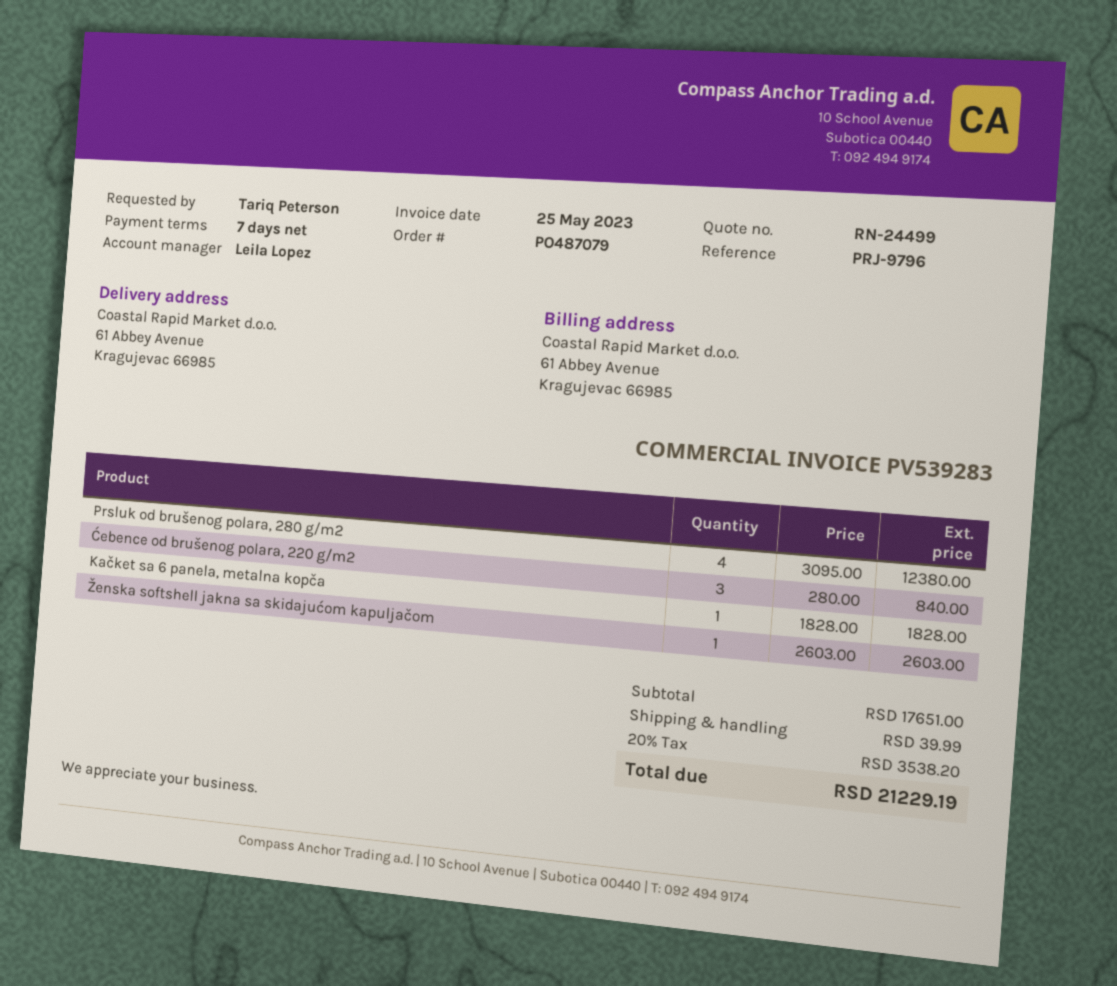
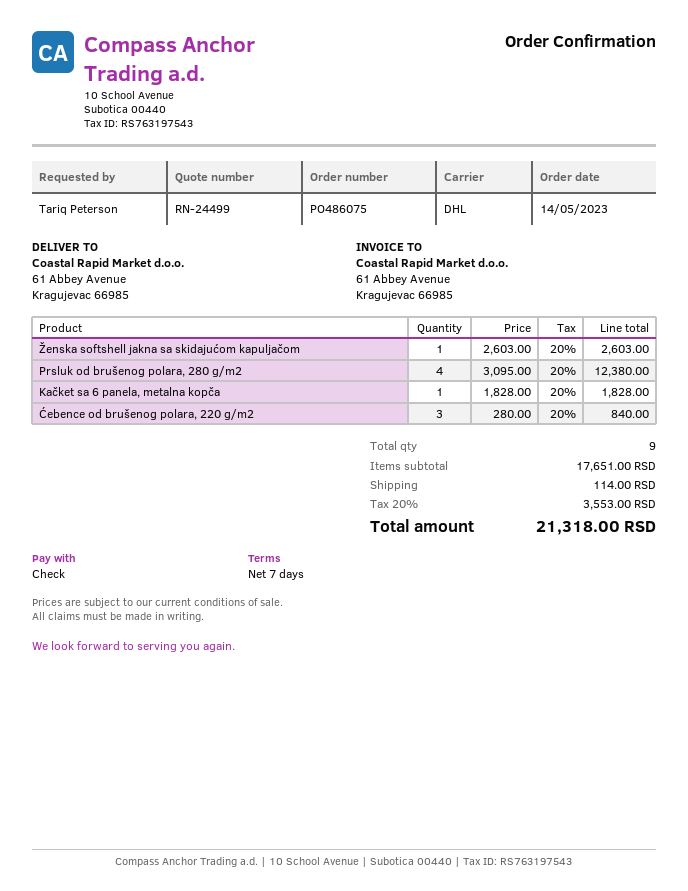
order number: PO487079 -> PO486075
shipping: 39.99 -> 114.00
tax: 20% = 3538.20 -> 20% = 3553.00
total: 21229.19 -> 21318.00

